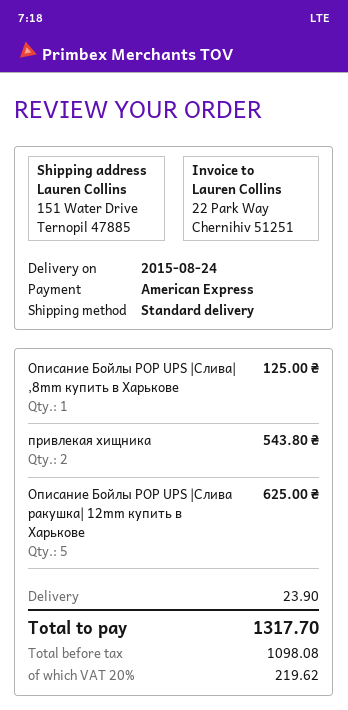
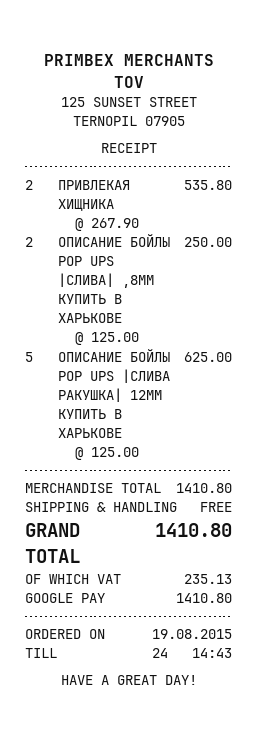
payment method: American Express -> Google Pay
Описание Бойлы POP UPS |Слива| ,8mm купить в Харькове: 1 for 125.00 -> 2 for 250.00
привлекая хищника: 2 for 543.80 -> 2 for 535.80
shipping: 23.90 -> 0.00
tax: 219.62 -> 235.13
total: 1317.70 -> 1410.80

